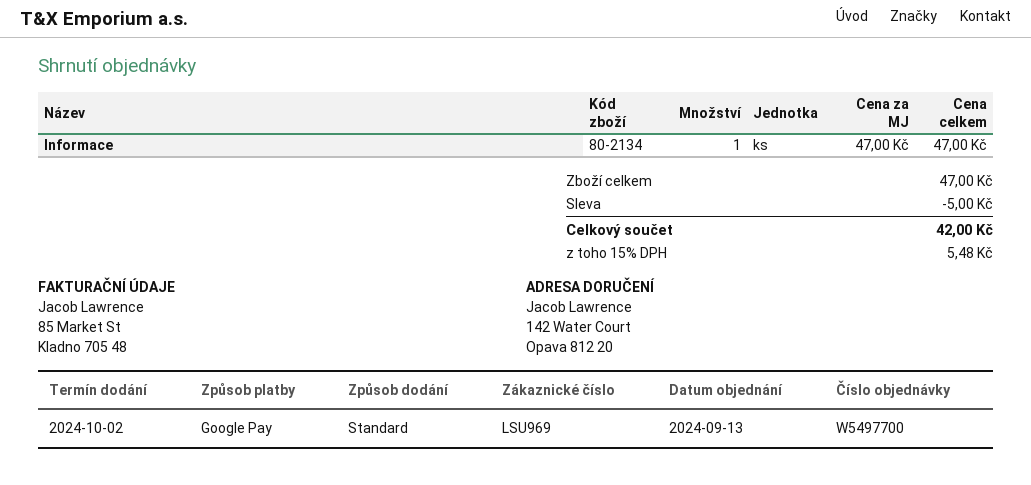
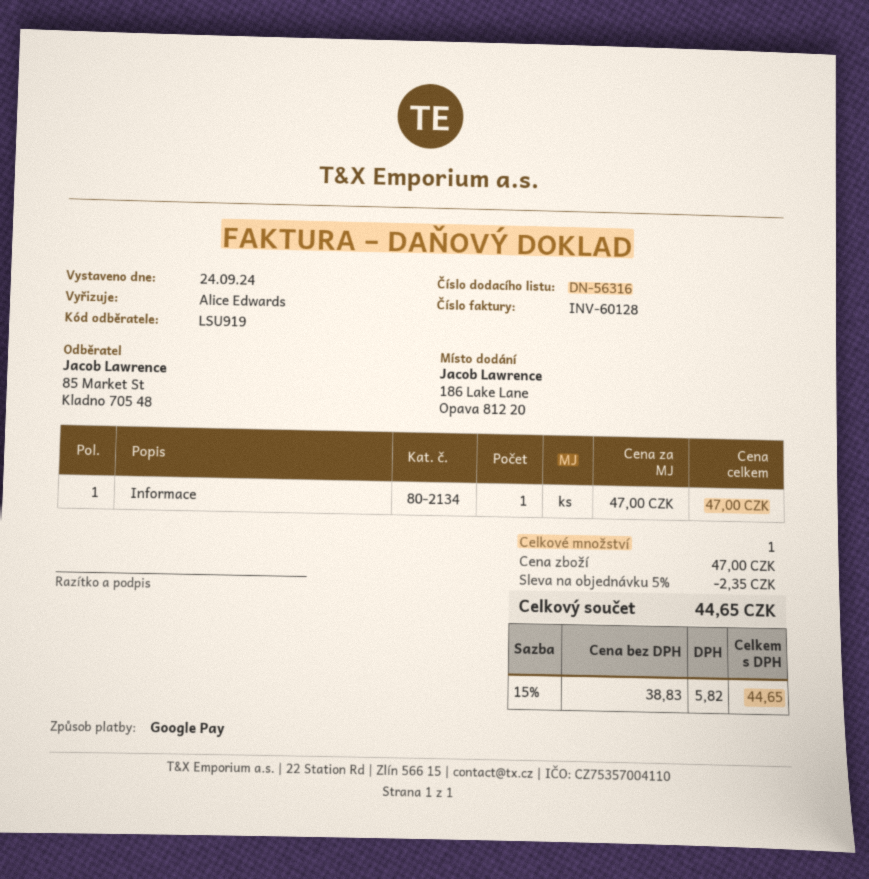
customer number: LSU969 -> LSU919
ship to: 142 Water Court, Opava 812 20 -> 186 Lake Lane, Opava 812 20
discount: 5.00 -> 2.35
tax: 15% = 5.48 -> 15% = 5.82
total: 42.00 -> 44.65

